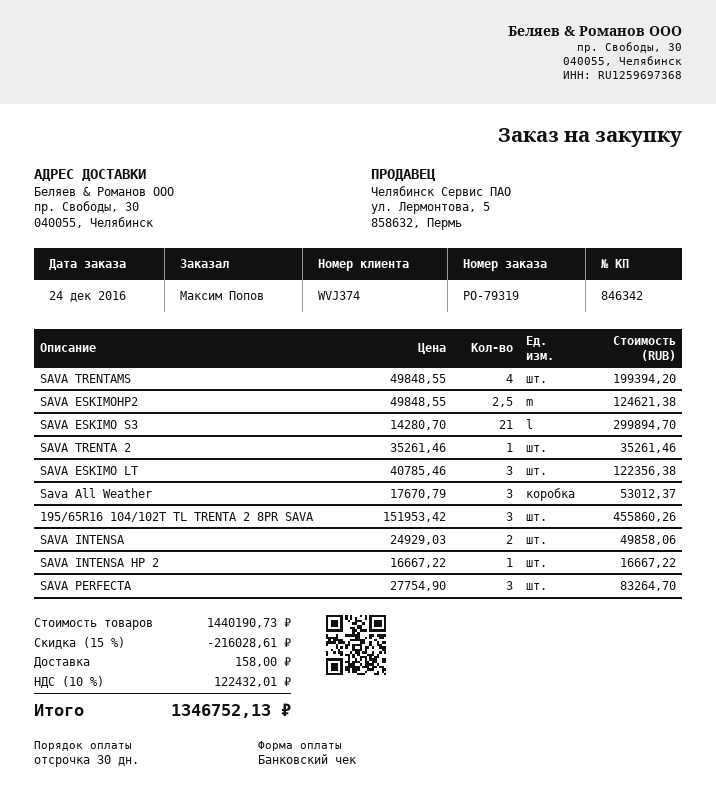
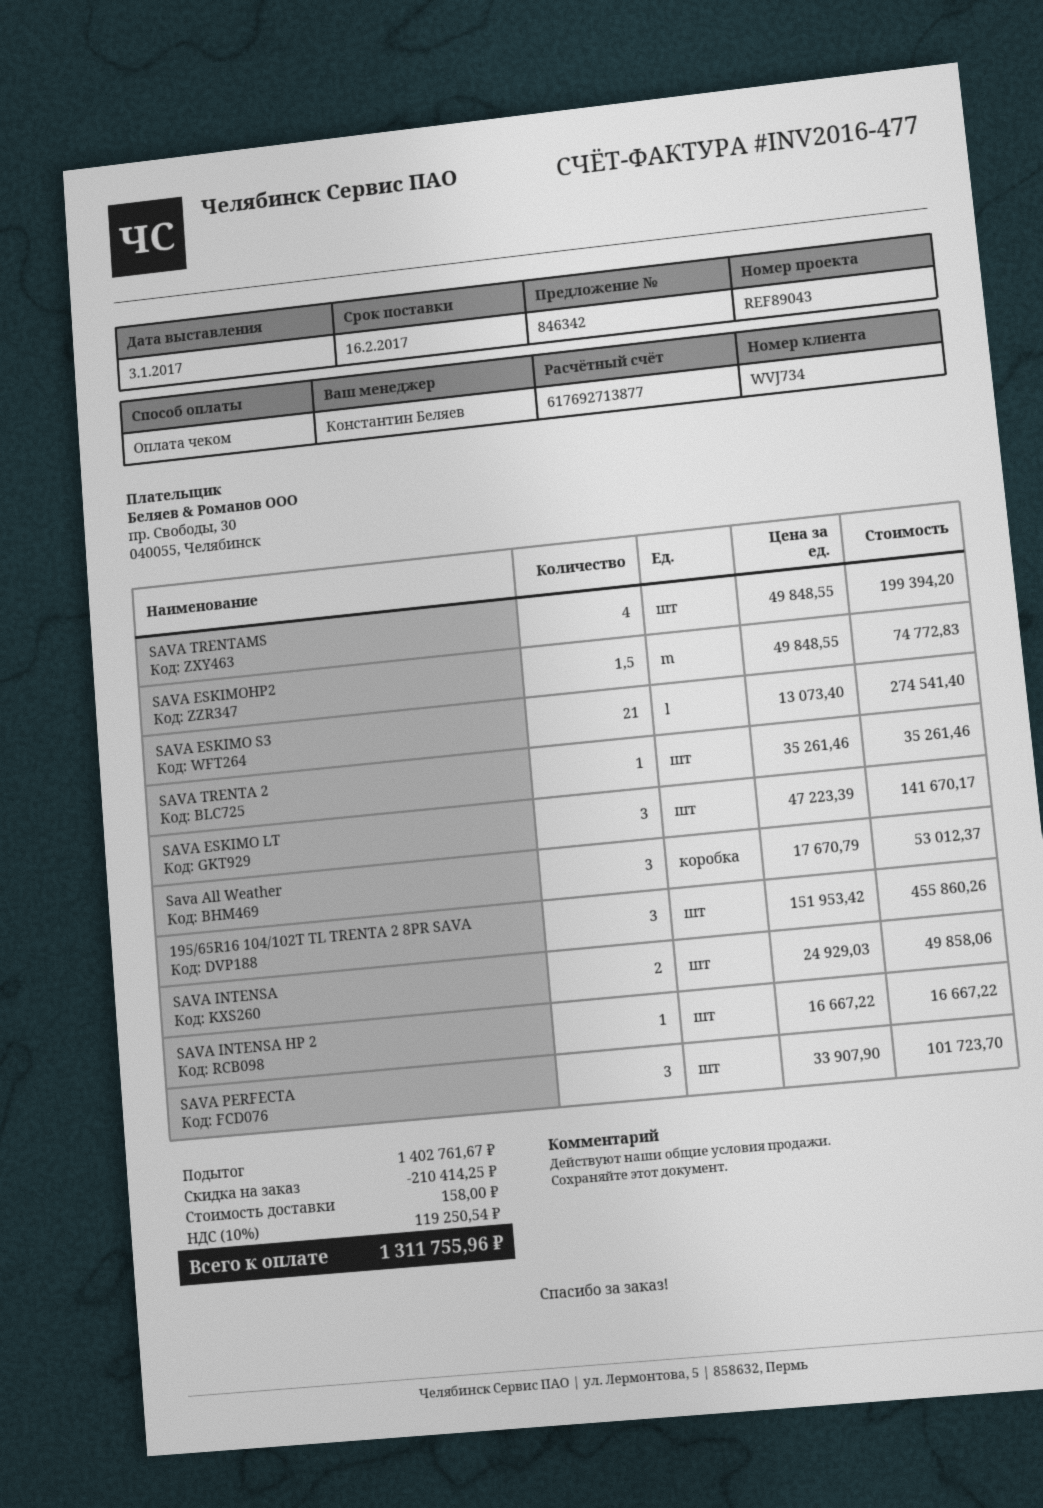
customer number: WVJ374 -> WVJ734
SAVA ESKIMOHP2: 2.5 x 49848.55 = 124621.38 -> 1.5 x 49848.55 = 74772.83
SAVA ESKIMO S3: 21 x 14280.70 = 299894.70 -> 21 x 13073.40 = 274541.40
SAVA ESKIMO LT: 3 x 40785.46 = 122356.38 -> 3 x 47223.39 = 141670.17
SAVA PERFECTA: 3 x 27754.90 = 83264.70 -> 3 x 33907.90 = 101723.70
subtotal: 1440190.73 -> 1402761.67
discount: 216028.61 -> 210414.25
tax: 10% = 122432.01 -> 10% = 119250.54
total: 1346752.13 -> 1311755.96

